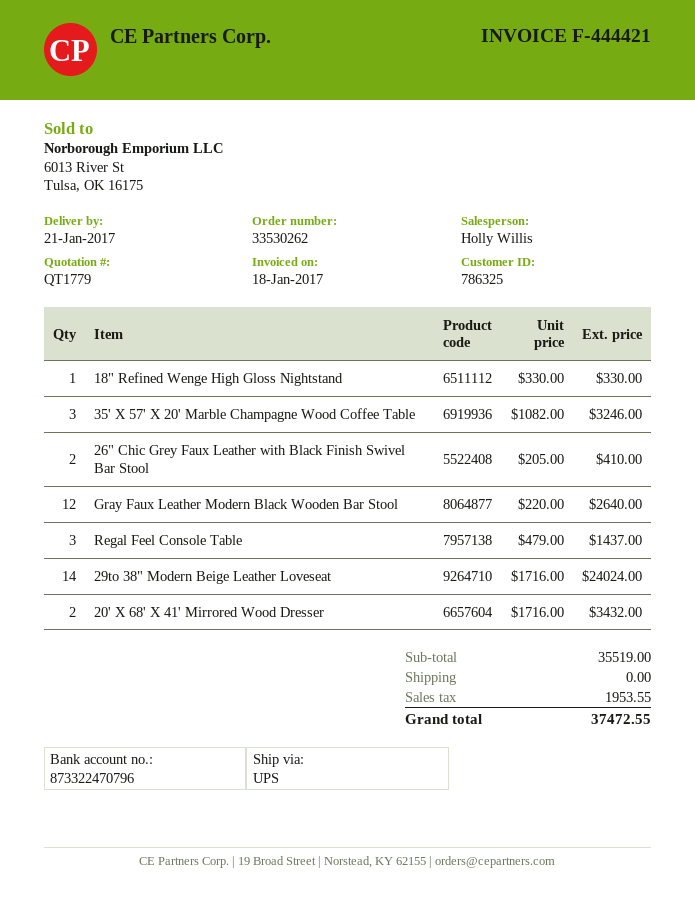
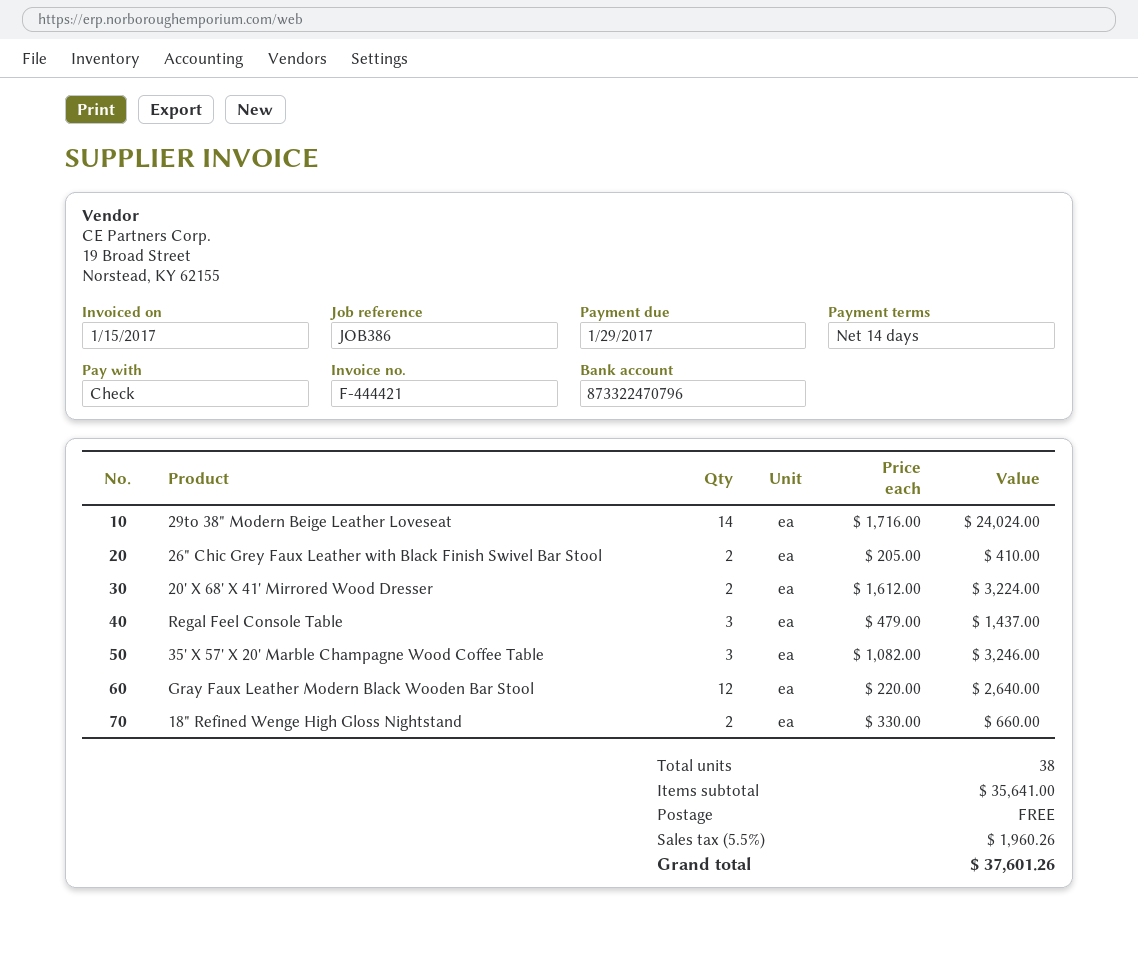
invoice date: 2017-01-18 -> 2017-01-15
18" Refined Wenge High Gloss Nightstand: 1 x 330.00 = 330.00 -> 2 x 330.00 = 660.00
20' X 68' X 41' Mirrored Wood Dresser: 2 x 1716.00 = 3432.00 -> 2 x 1612.00 = 3224.00
subtotal: 35519.00 -> 35641.00
tax: 1953.55 -> 1960.26
total: 37472.55 -> 37601.26

